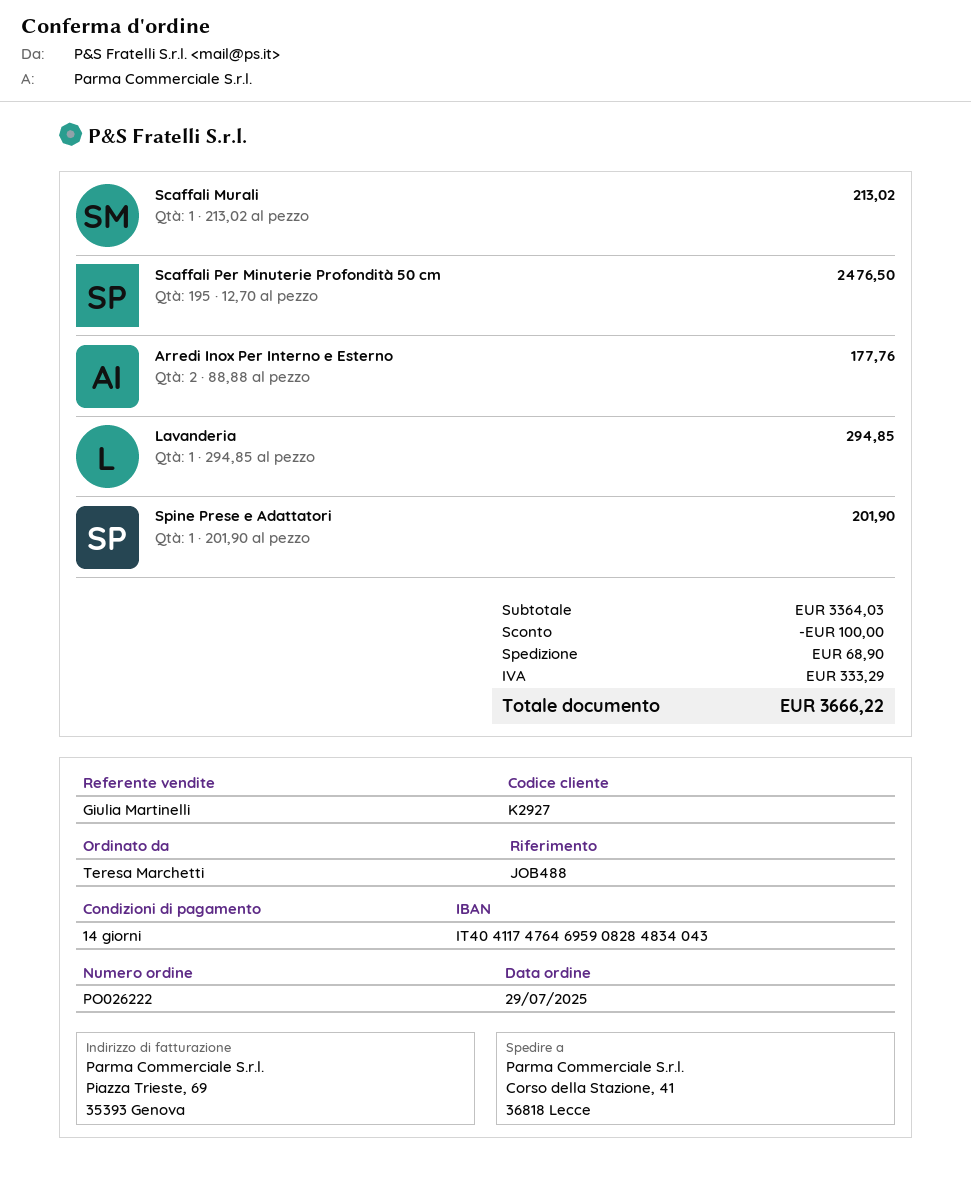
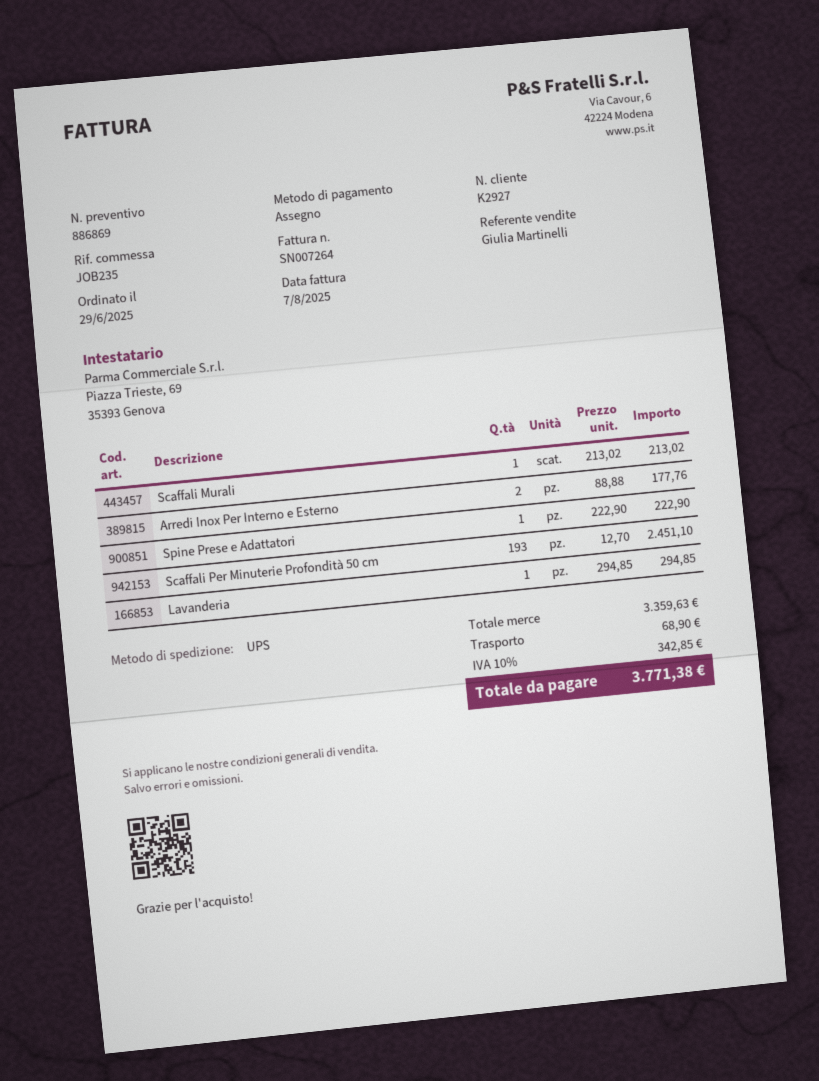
order date: 2025-07-29 -> 2025-06-29
reference: JOB488 -> JOB235
Scaffali Per Minuterie Profondità 50 cm: 195 x 12.70 = 2476.50 -> 193 x 12.70 = 2451.10
Spine Prese e Adattatori: 1 x 201.90 = 201.90 -> 1 x 222.90 = 222.90
subtotal: 3364.03 -> 3359.63
discount: 100.00 -> none
tax: 333.29 -> 342.85
total: 3666.22 -> 3771.38

